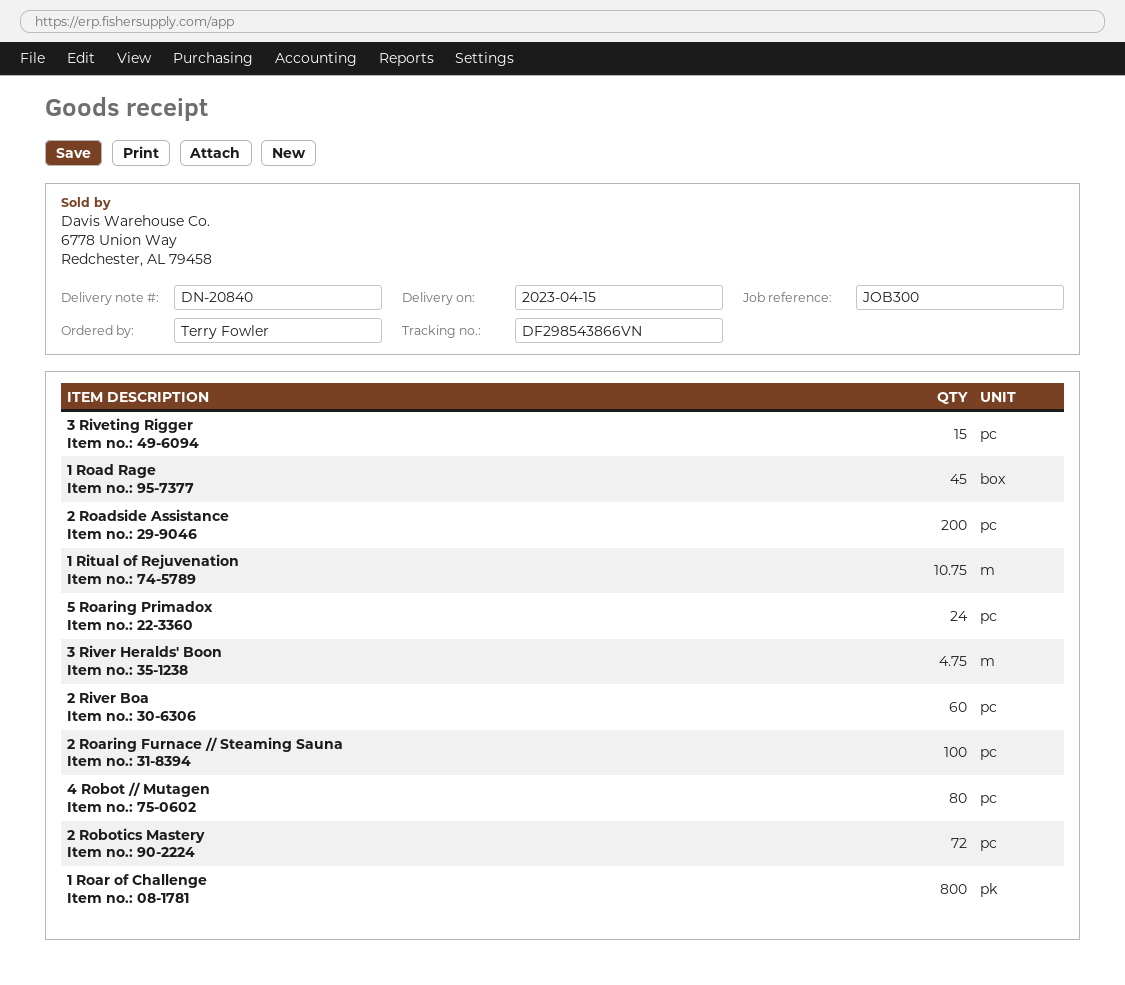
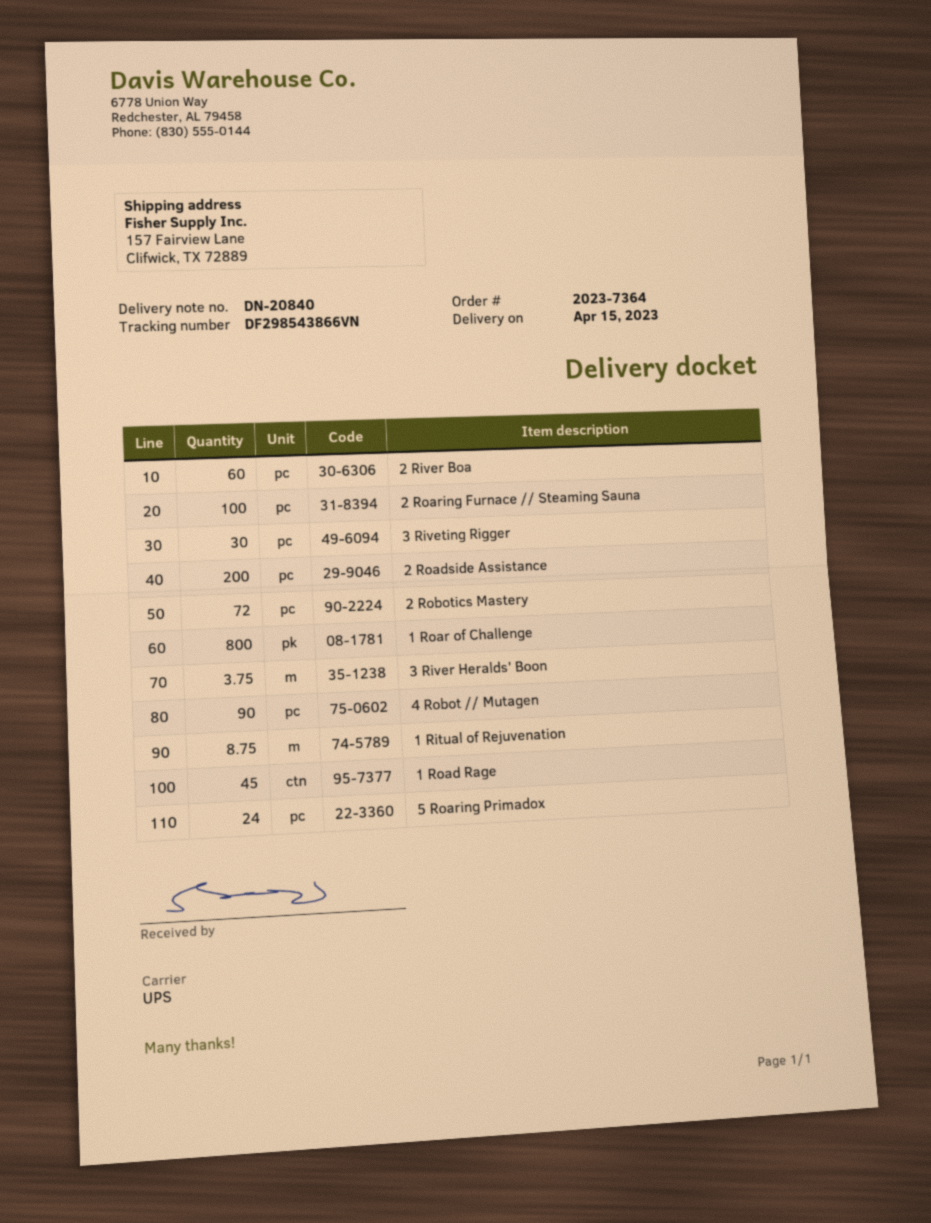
3 Riveting Rigger: 15 -> 30
1 Ritual of Rejuvenation: 10.75 -> 8.75
3 River Heralds' Boon: 4.75 -> 3.75
4 Robot // Mutagen: 80 -> 90

